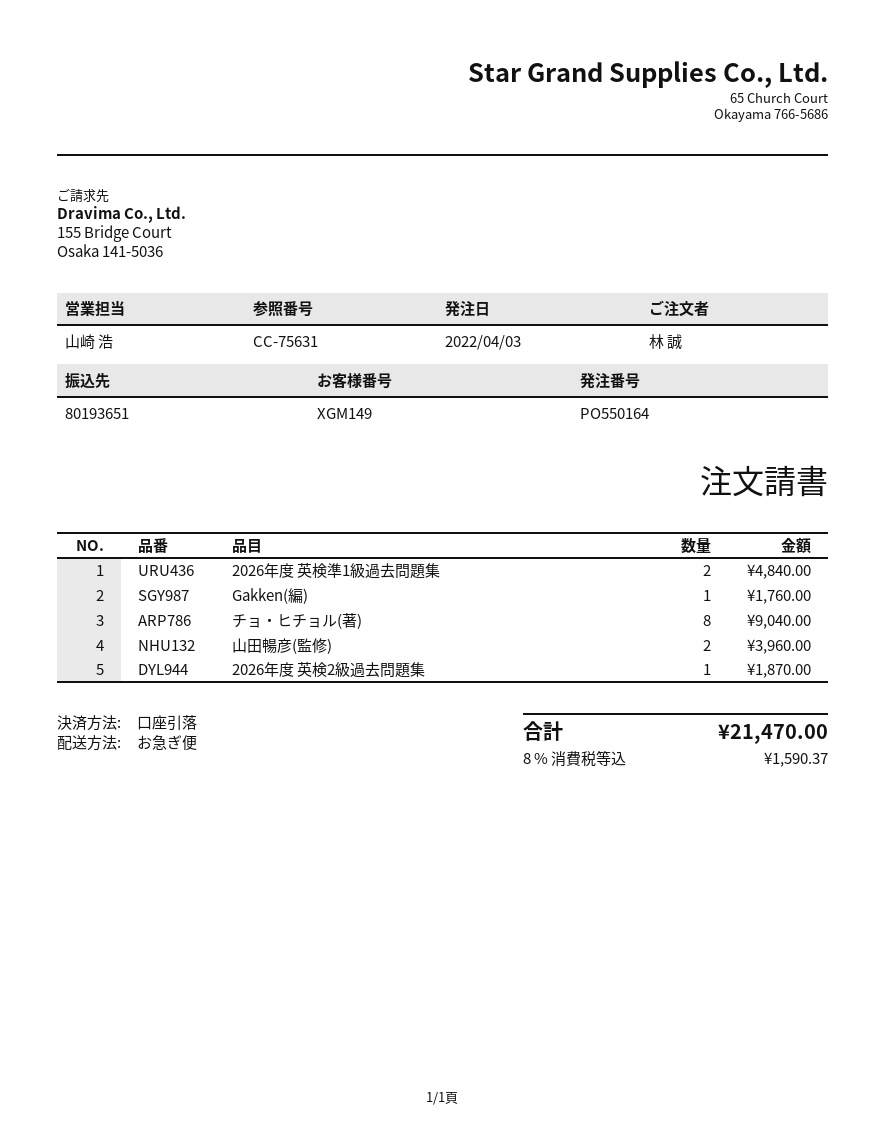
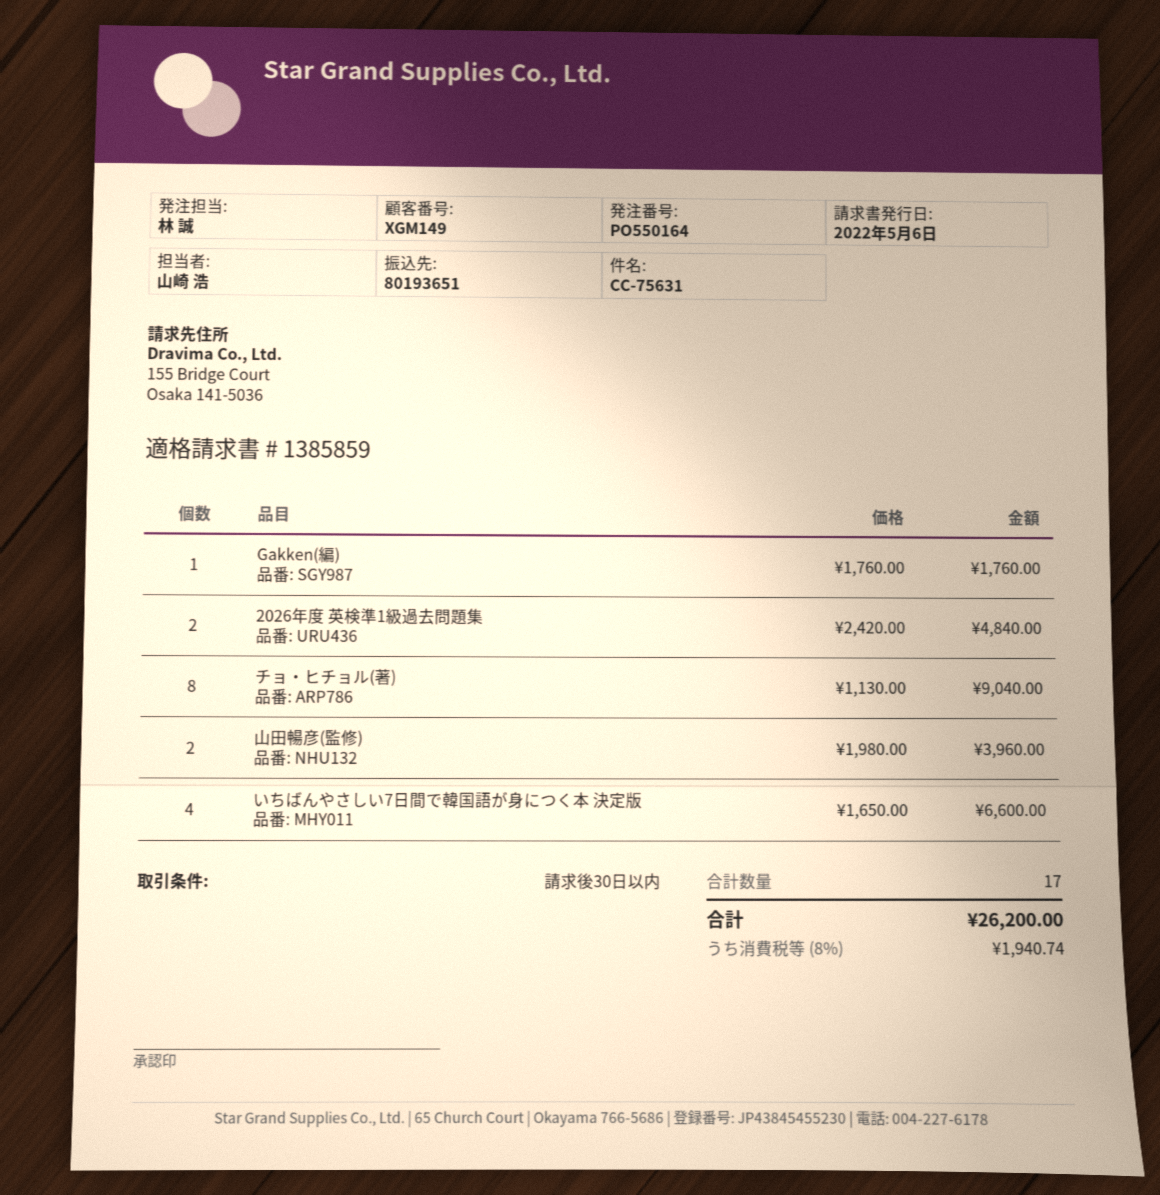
2026年度 英検2級過去問題集: 1 for 1870.00 -> none
いちばんやさしい7日間で韓国語が身につく本 決定版: none -> 4 for 6600.00
tax: 8% = 1590.37 -> 8% = 1940.74
total: 21470.00 -> 26200.00

